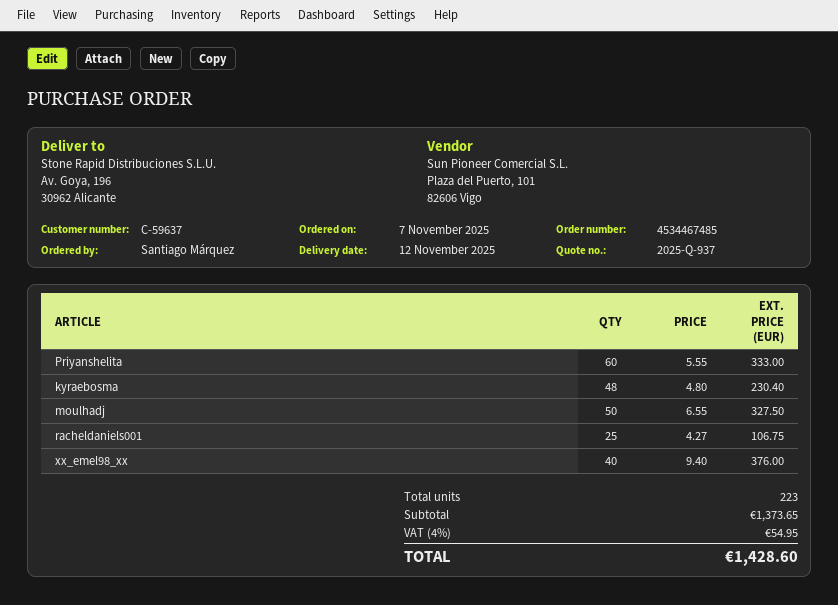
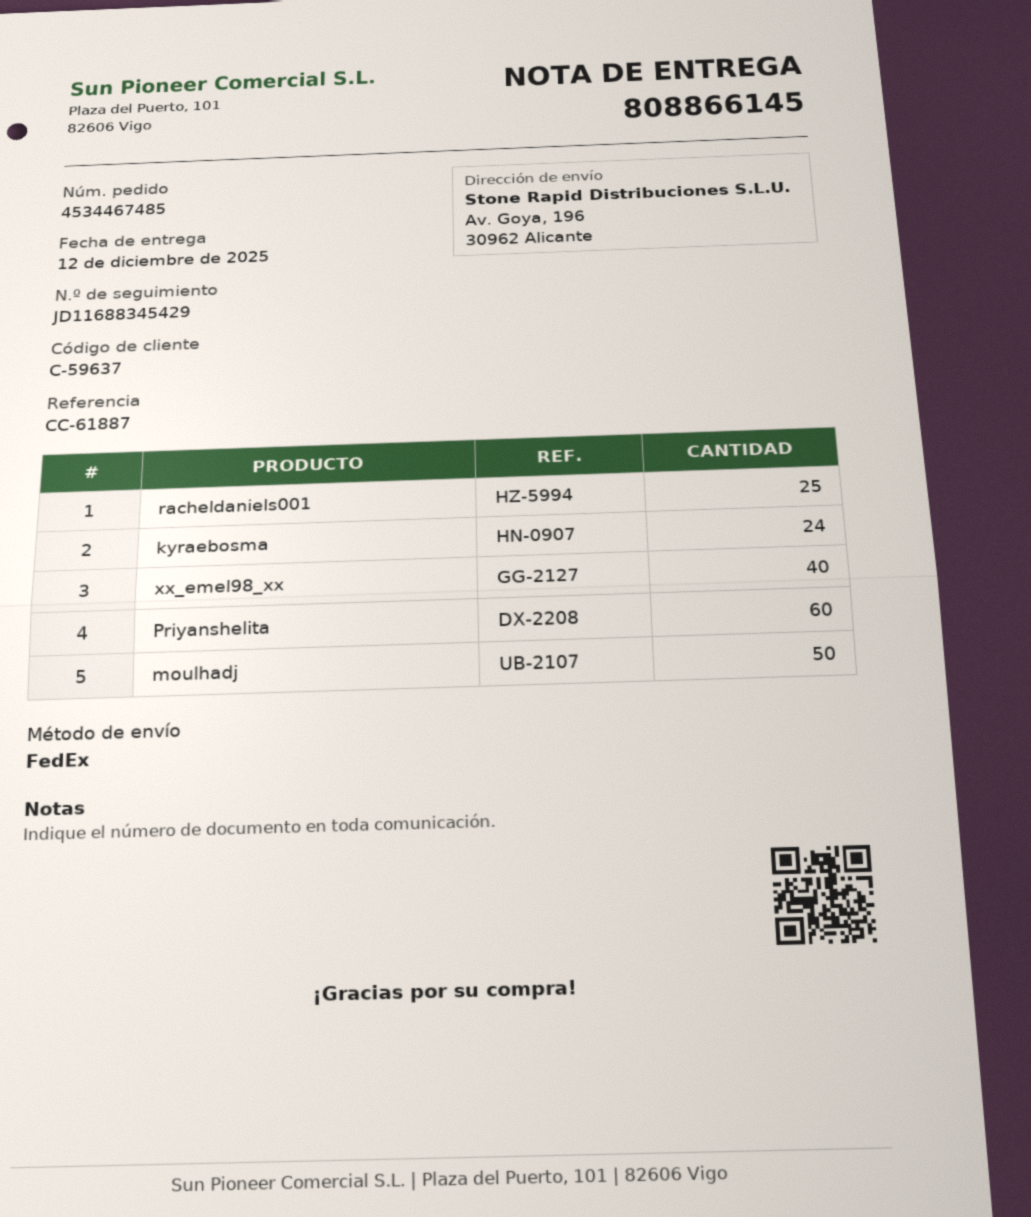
delivery date: 2025-11-12 -> 2025-12-12
kyraebosma: 48 -> 24

